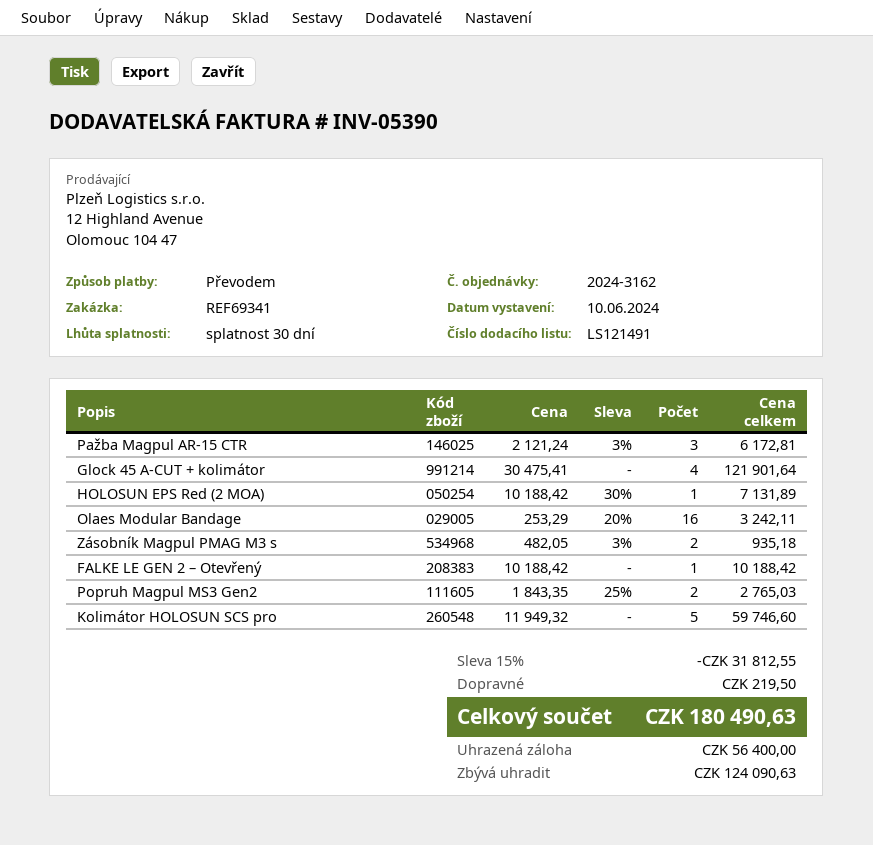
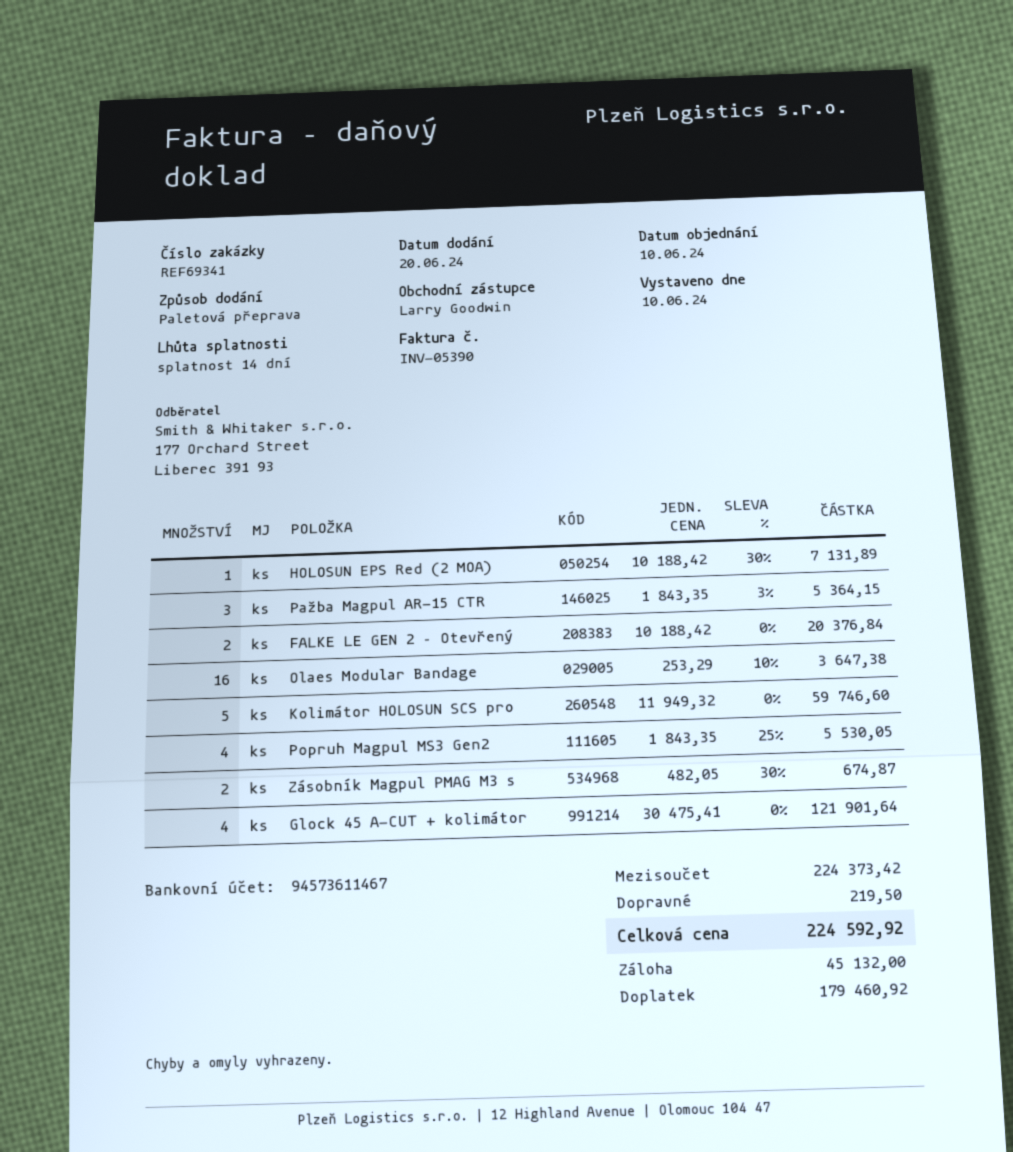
payment terms: 30 days -> 14 days
Pažba Magpul AR-15 CTR: 3 x 2121.24 - 3% = 6172.81 -> 3 x 1843.35 - 3% = 5364.15
Olaes Modular Bandage: 16 x 253.29 - 20% = 3242.11 -> 16 x 253.29 - 10% = 3647.38
Zásobník Magpul PMAG M3 s: 2 x 482.05 - 3% = 935.18 -> 2 x 482.05 - 30% = 674.87
FALKE LE GEN 2 – Otevřený: 1 x 10188.42 = 10188.42 -> 2 x 10188.42 = 20376.84
Popruh Magpul MS3 Gen2: 2 x 1843.35 - 25% = 2765.03 -> 4 x 1843.35 - 25% = 5530.05
discount: 15% = 31812.55 -> none
total: 180490.63 -> 224592.92
deposit: 56400.00 -> 45132.00
balance: 124090.63 -> 179460.92

